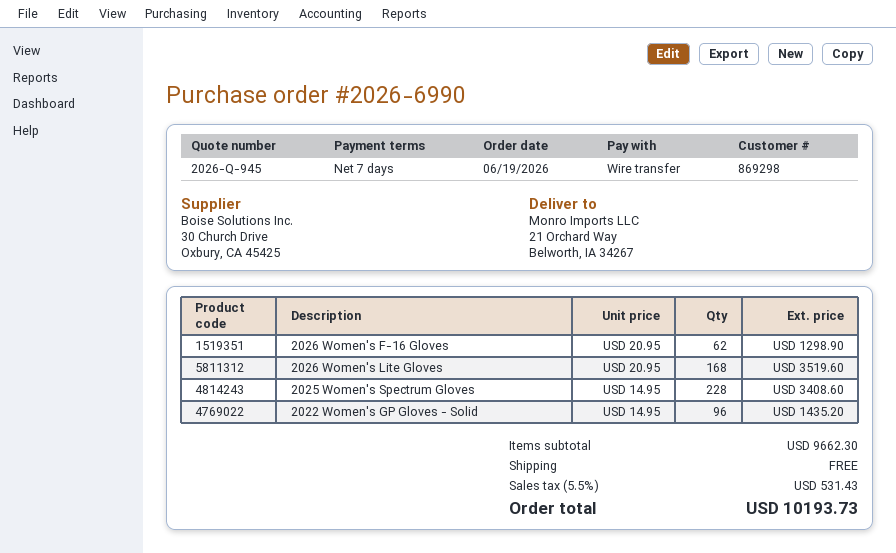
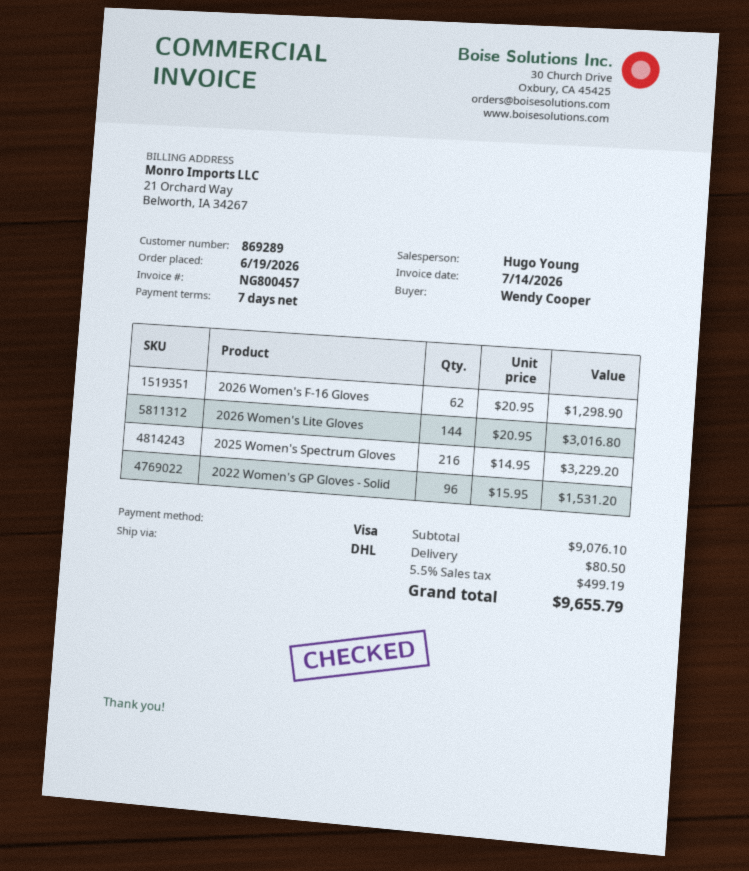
customer number: 869298 -> 869289
payment method: bank transfer -> Visa
2026 Women's Lite Gloves: 168 x 20.95 = 3519.60 -> 144 x 20.95 = 3016.80
2025 Women's Spectrum Gloves: 228 x 14.95 = 3408.60 -> 216 x 14.95 = 3229.20
2022 Women's GP Gloves - Solid: 96 x 14.95 = 1435.20 -> 96 x 15.95 = 1531.20
subtotal: 9662.30 -> 9076.10
shipping: 0.00 -> 80.50
tax: 5.5% = 531.43 -> 5.5% = 499.19
total: 10193.73 -> 9655.79

